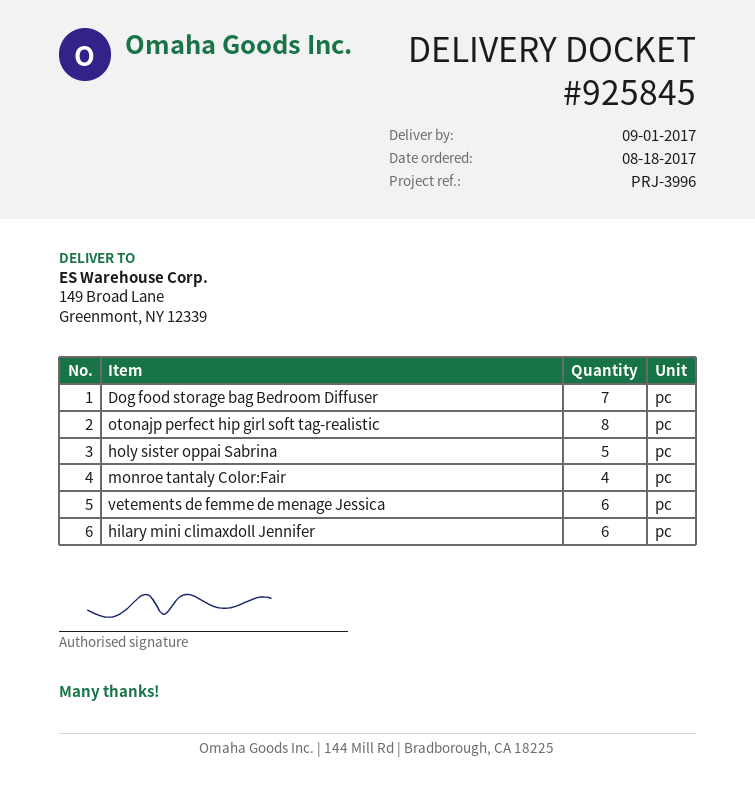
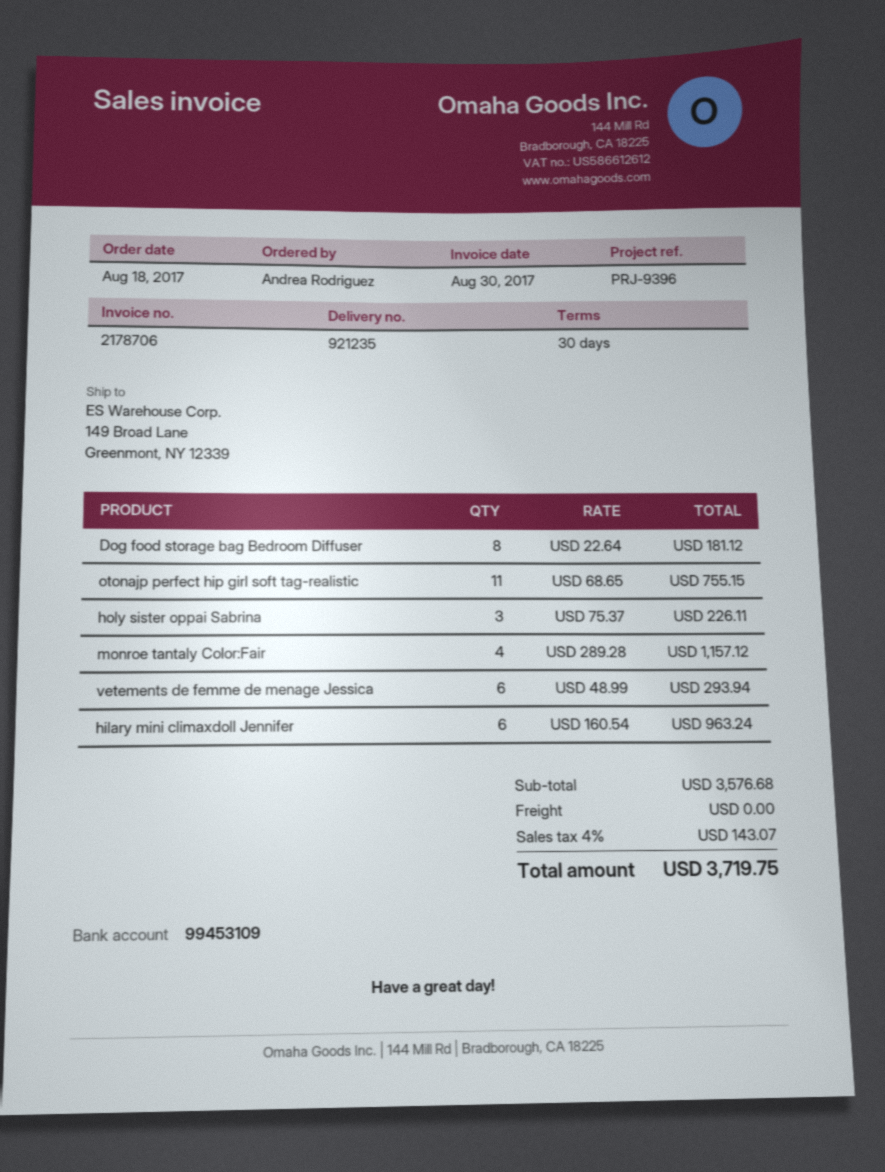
delivery note number: 925845 -> 921235
reference: PRJ-3996 -> PRJ-9396
Dog food storage bag Bedroom Diffuser: 7 -> 8
otonajp perfect hip girl soft tag-realistic: 8 -> 11
holy sister oppai Sabrina: 5 -> 3

